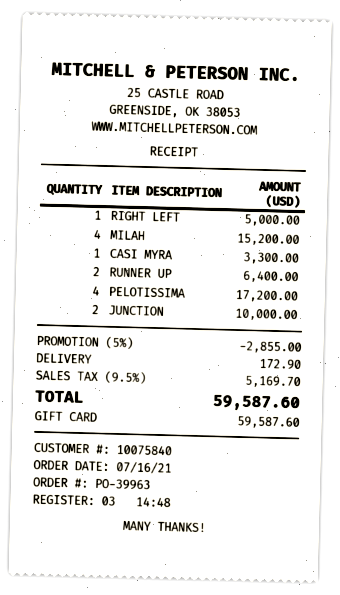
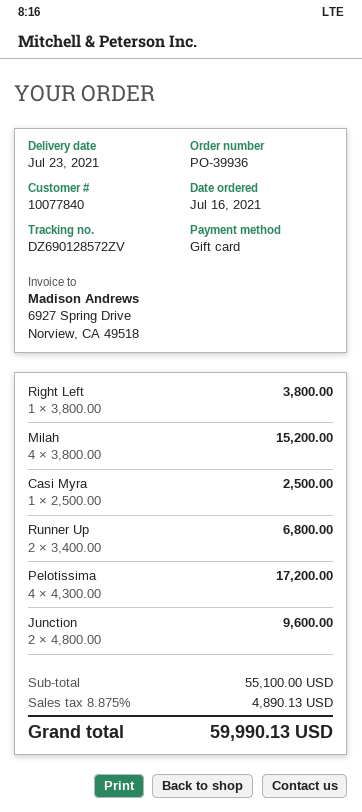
order number: PO-39963 -> PO-39936
customer number: 10075840 -> 10077840
RIGHT LEFT: 1 for 5000.00 -> 1 for 3800.00
CASI MYRA: 1 for 3300.00 -> 1 for 2500.00
RUNNER UP: 2 for 6400.00 -> 2 for 6800.00
JUNCTION: 2 for 10000.00 -> 2 for 9600.00
discount: 5% = 2855.00 -> none
shipping: 172.90 -> none
tax: 9.5% = 5169.70 -> 8.875% = 4890.13
total: 59587.60 -> 59990.13

